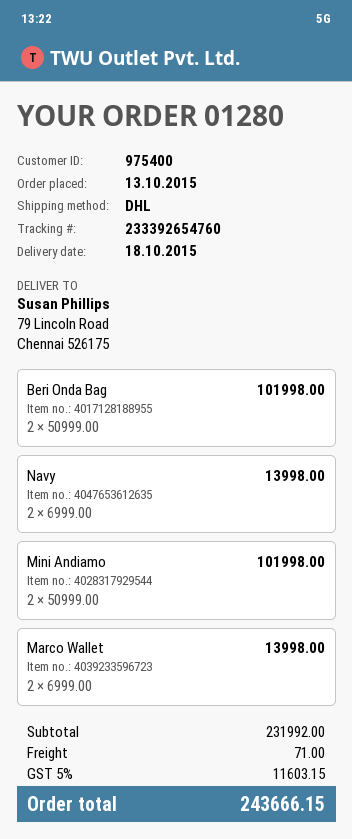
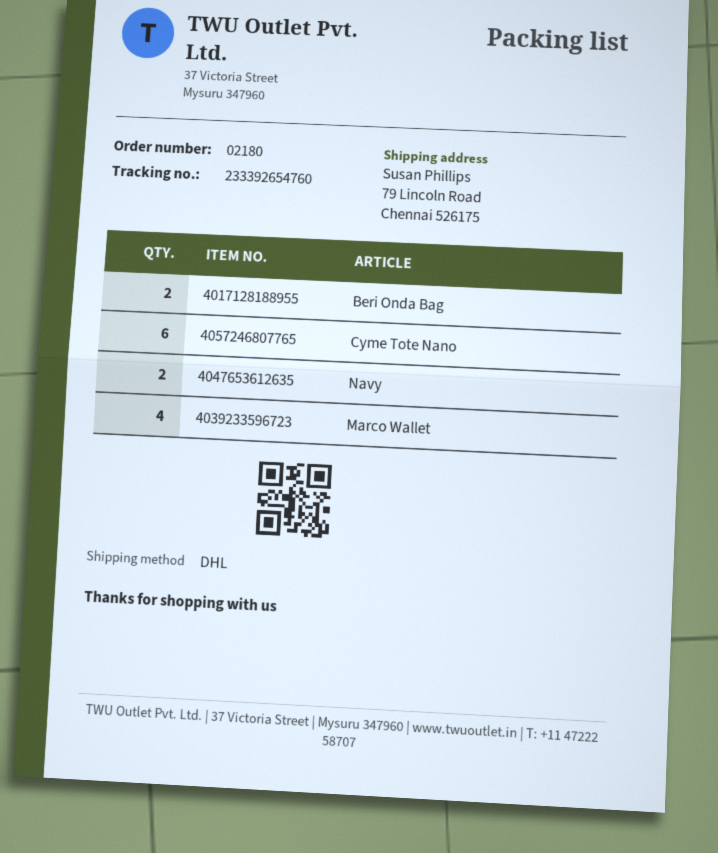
order number: 01280 -> 02180
Mini Andiamo: 2 -> none
Marco Wallet: 2 -> 4
Cyme Tote Nano: none -> 6

